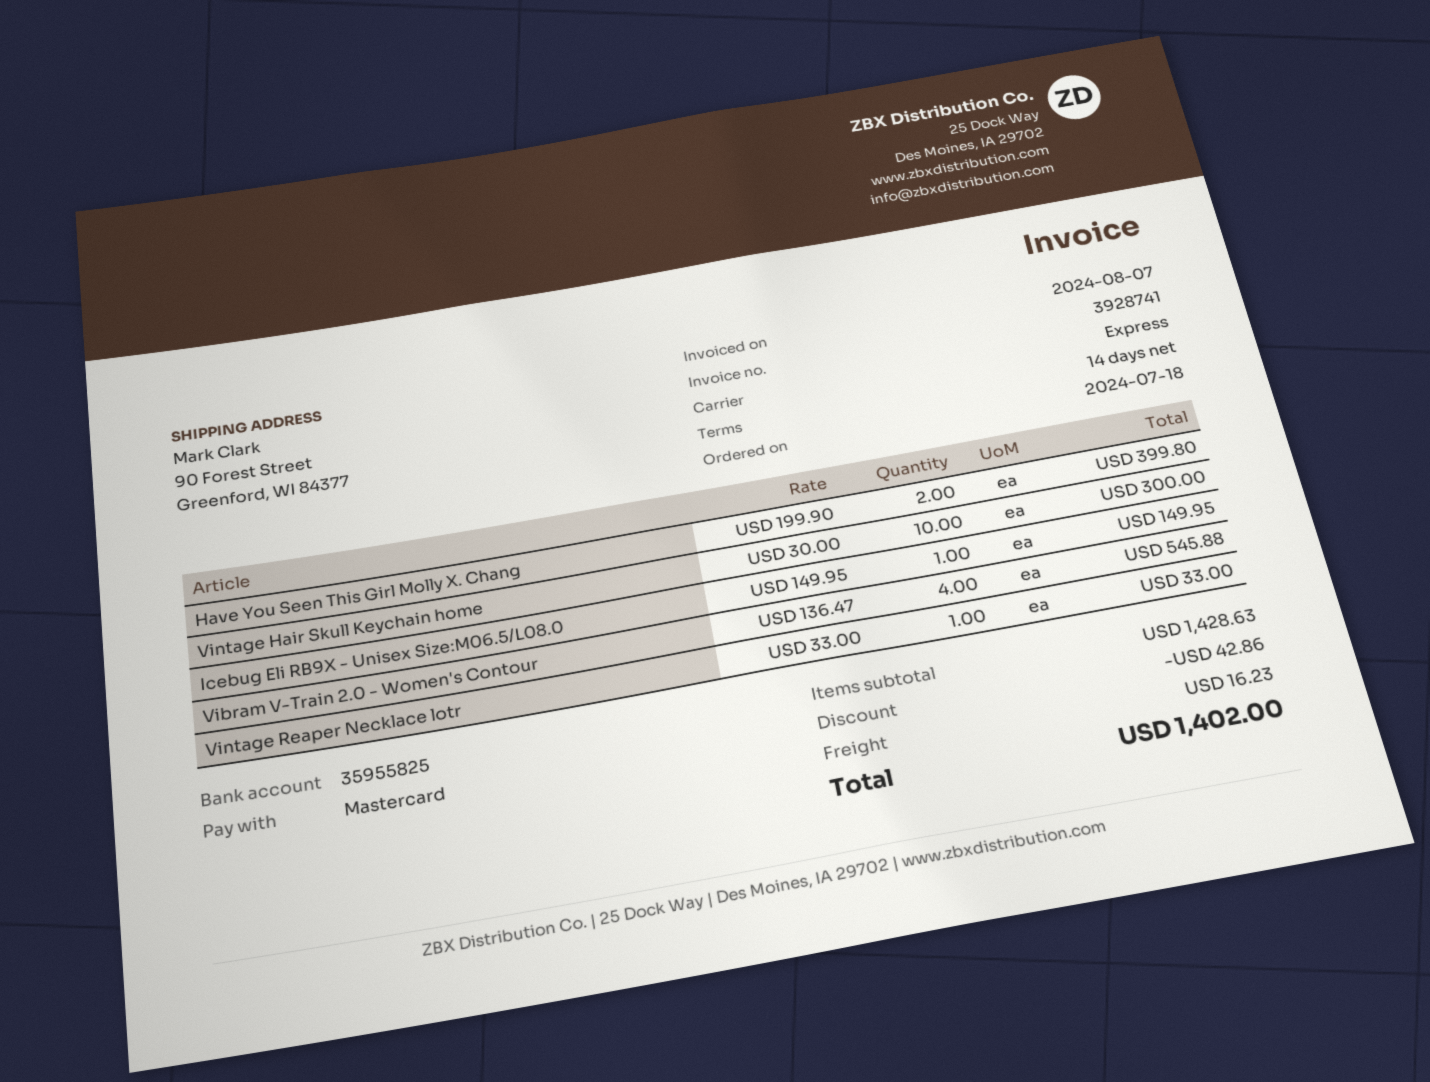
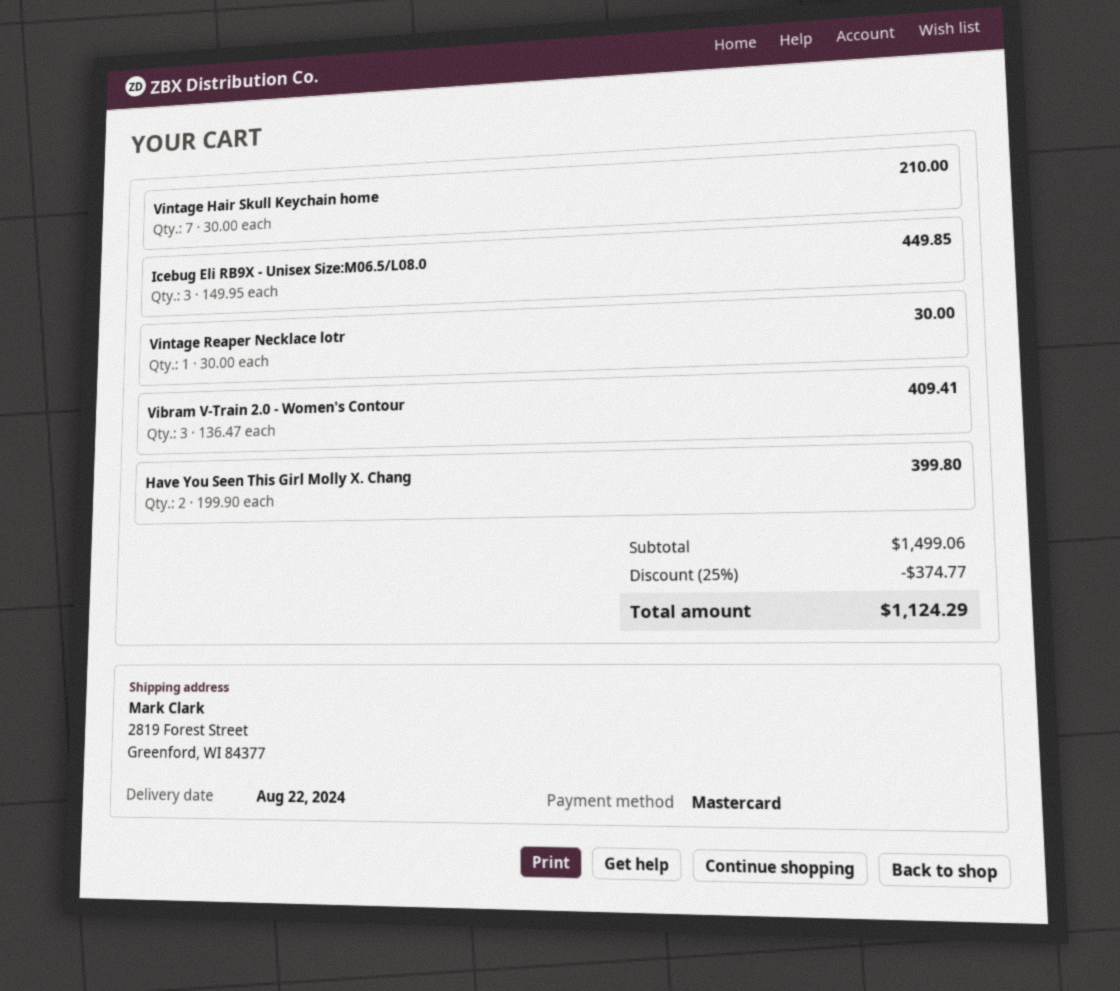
ship to: 90 Forest Street, Greenford, WI 84377 -> 2819 Forest Street, Greenford, WI 84377
Vintage Hair Skull Keychain home: 10 x 30.00 = 300.00 -> 7 x 30.00 = 210.00
Icebug Eli RB9X - Unisex Size:M06.5/L08.0: 1 x 149.95 = 149.95 -> 3 x 149.95 = 449.85
Vibram V-Train 2.0 - Women's Contour: 4 x 136.47 = 545.88 -> 3 x 136.47 = 409.41
Vintage Reaper Necklace lotr: 1 x 33.00 = 33.00 -> 1 x 30.00 = 30.00
subtotal: 1428.63 -> 1499.06
discount: 42.86 -> 374.77
shipping: 16.23 -> none
total: 1402.00 -> 1124.29

